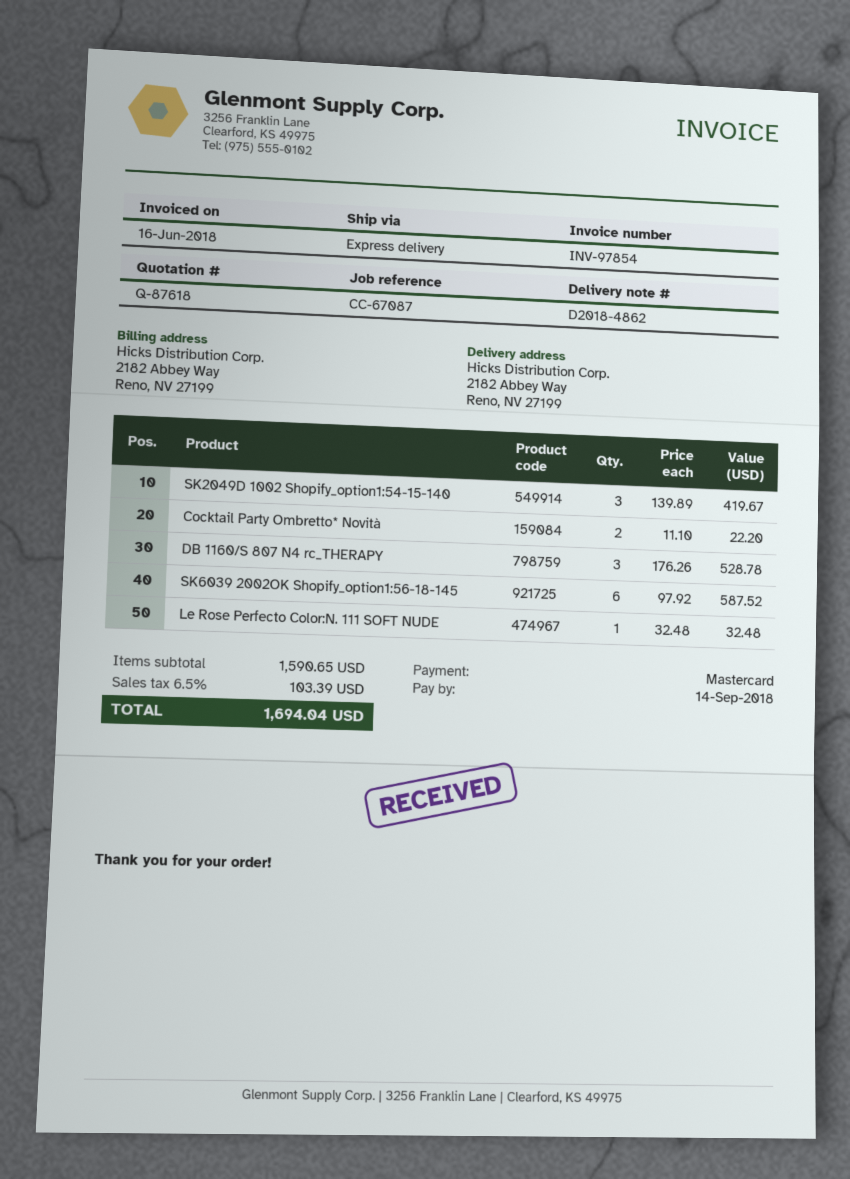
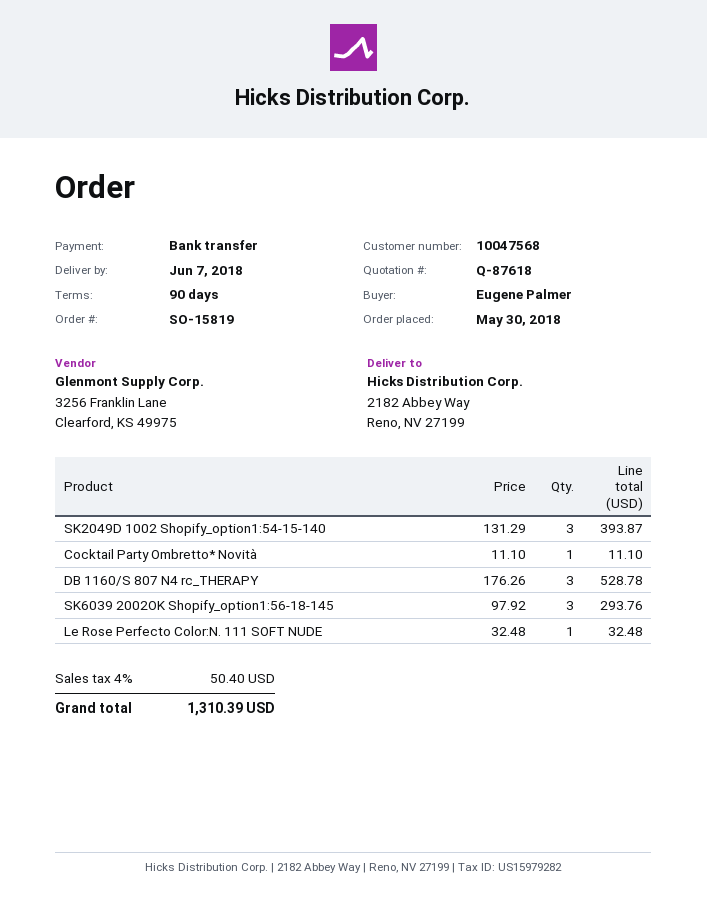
payment method: Mastercard -> bank transfer
SK2049D 1002 Shopify_option1:54-15-140: 3 x 139.89 = 419.67 -> 3 x 131.29 = 393.87
Cocktail Party Ombretto* Novità: 2 x 11.10 = 22.20 -> 1 x 11.10 = 11.10
SK6039 2002OK Shopify_option1:56-18-145: 6 x 97.92 = 587.52 -> 3 x 97.92 = 293.76
tax: 6.5% = 103.39 -> 4% = 50.40
total: 1694.04 -> 1310.39

